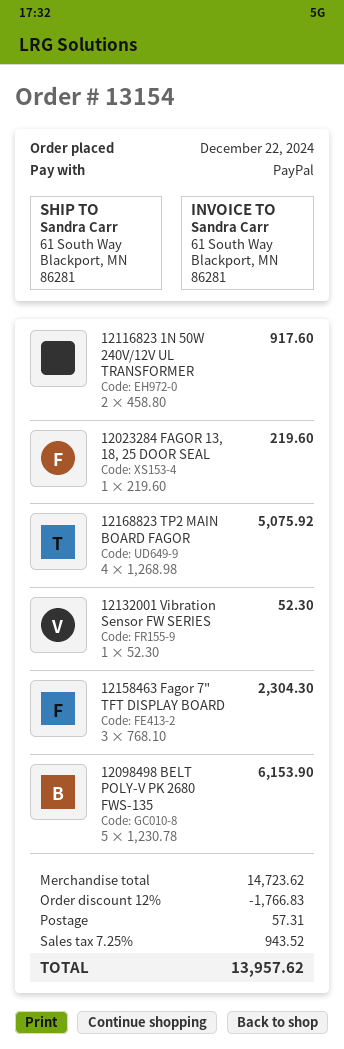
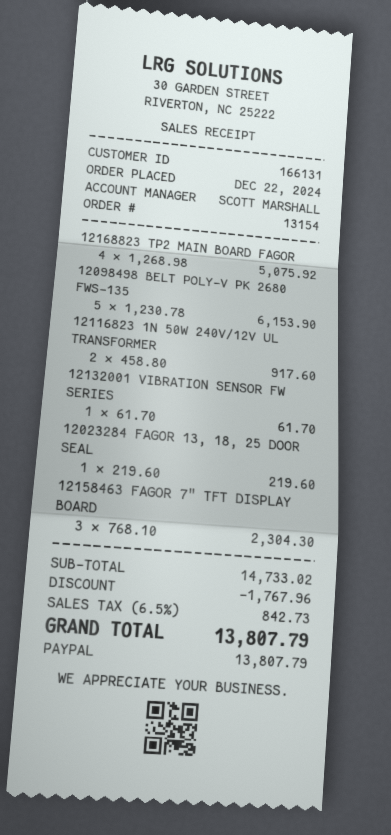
12132001 Vibration Sensor FW SERIES: 1 x 52.30 = 52.30 -> 1 x 61.70 = 61.70
subtotal: 14723.62 -> 14733.02
discount: 1766.83 -> 1767.96
shipping: 57.31 -> none
tax: 7.25% = 943.52 -> 6.5% = 842.73
total: 13957.62 -> 13807.79

